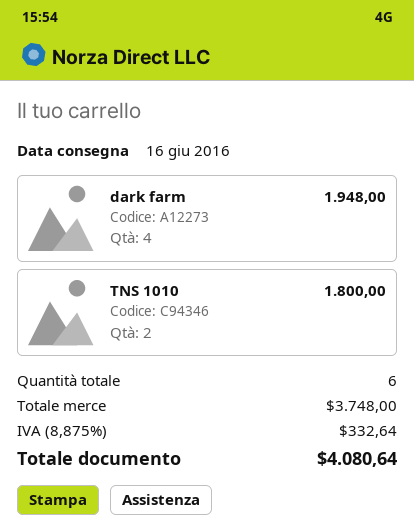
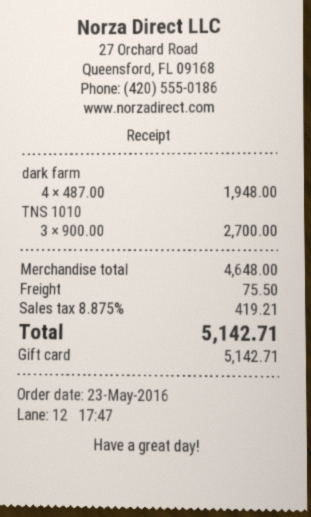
TNS 1010: 2 for 1800.00 -> 3 for 2700.00
subtotal: 3748.00 -> 4648.00
shipping: none -> 75.50
tax: 8.875% = 332.64 -> 8.875% = 419.21
total: 4080.64 -> 5142.71

